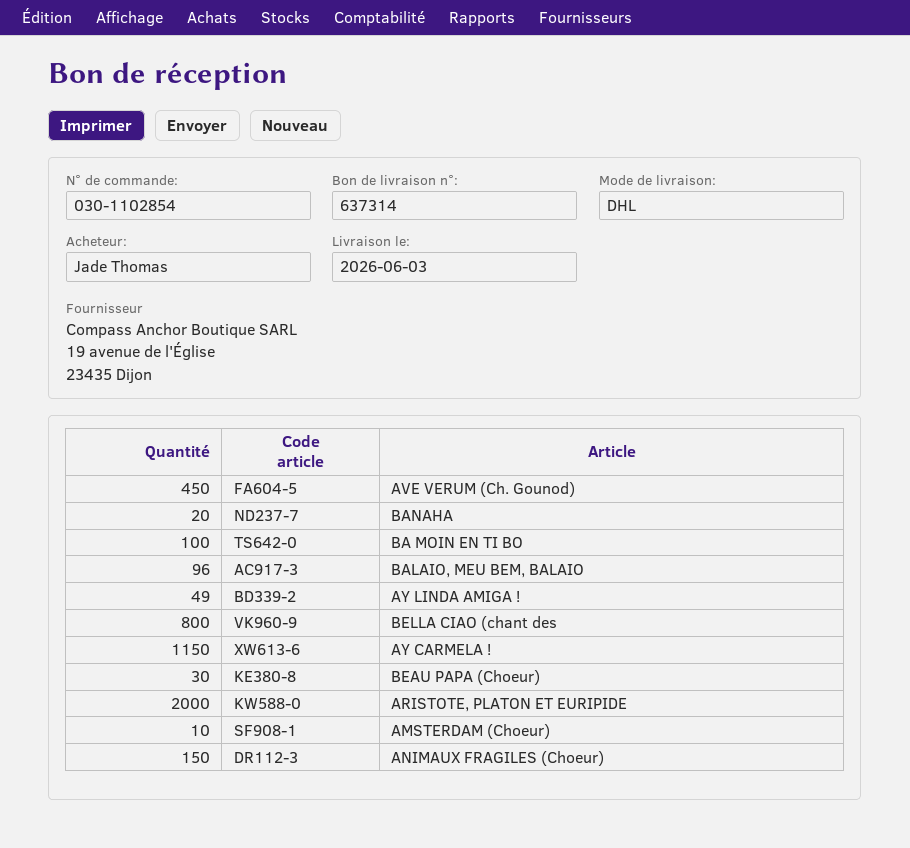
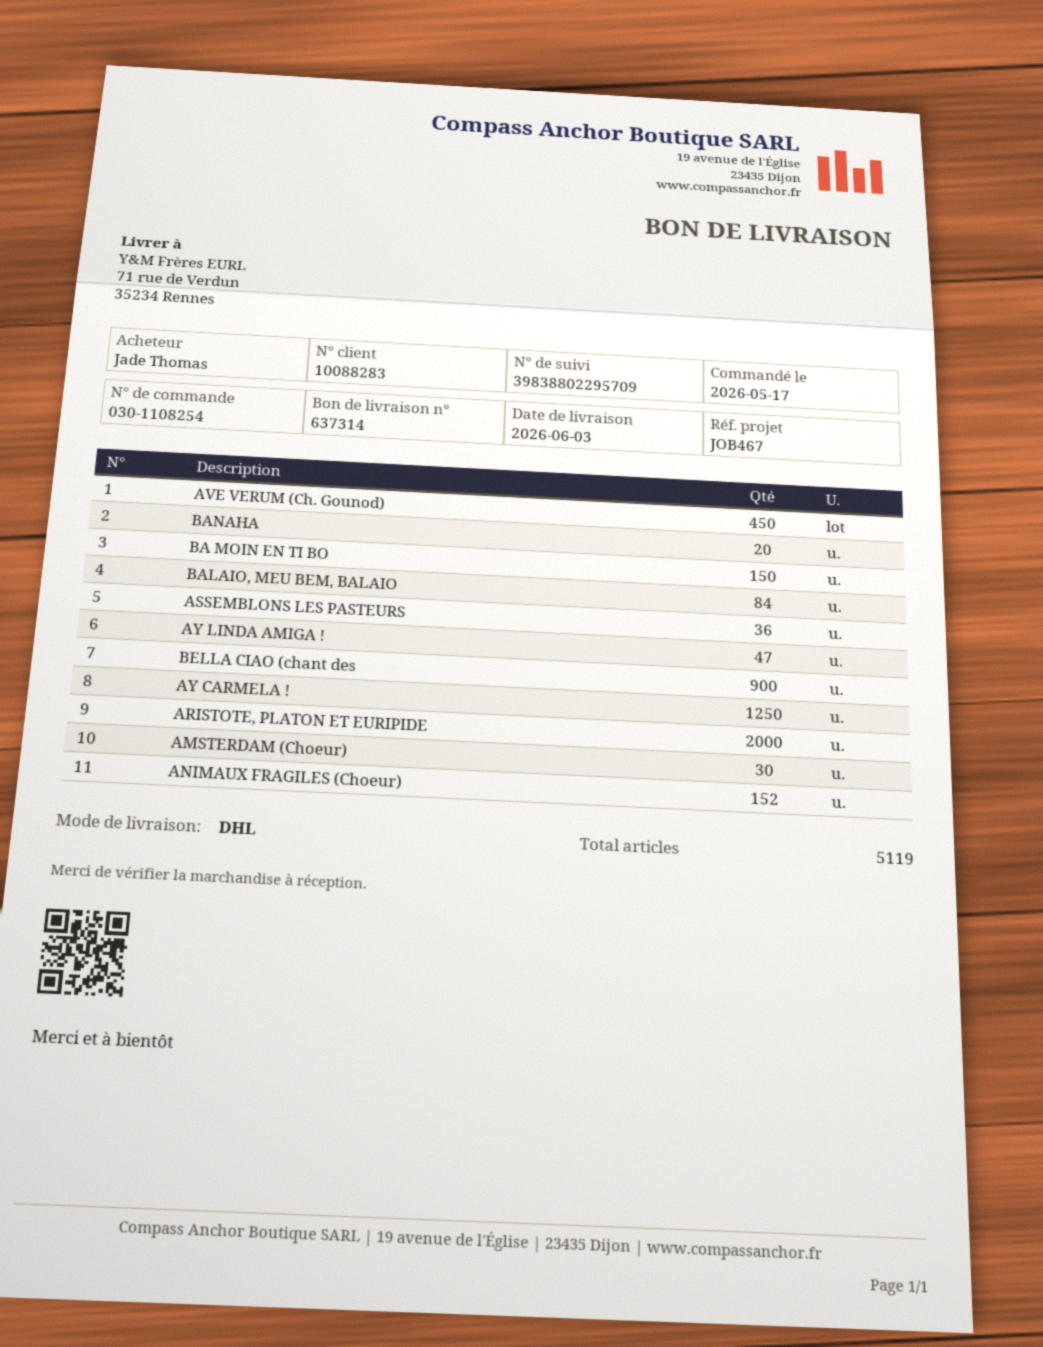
order number: 030-1102854 -> 030-1108254
BA MOIN EN TI BO: 100 -> 150
BALAIO, MEU BEM, BALAIO: 96 -> 84
AY LINDA AMIGA !: 49 -> 47
BELLA CIAO (chant des: 800 -> 900
AY CARMELA !: 1150 -> 1250
BEAU PAPA (Choeur): 30 -> none
AMSTERDAM (Choeur): 10 -> 30
ANIMAUX FRAGILES (Choeur): 150 -> 152
ASSEMBLONS LES PASTEURS: none -> 36

